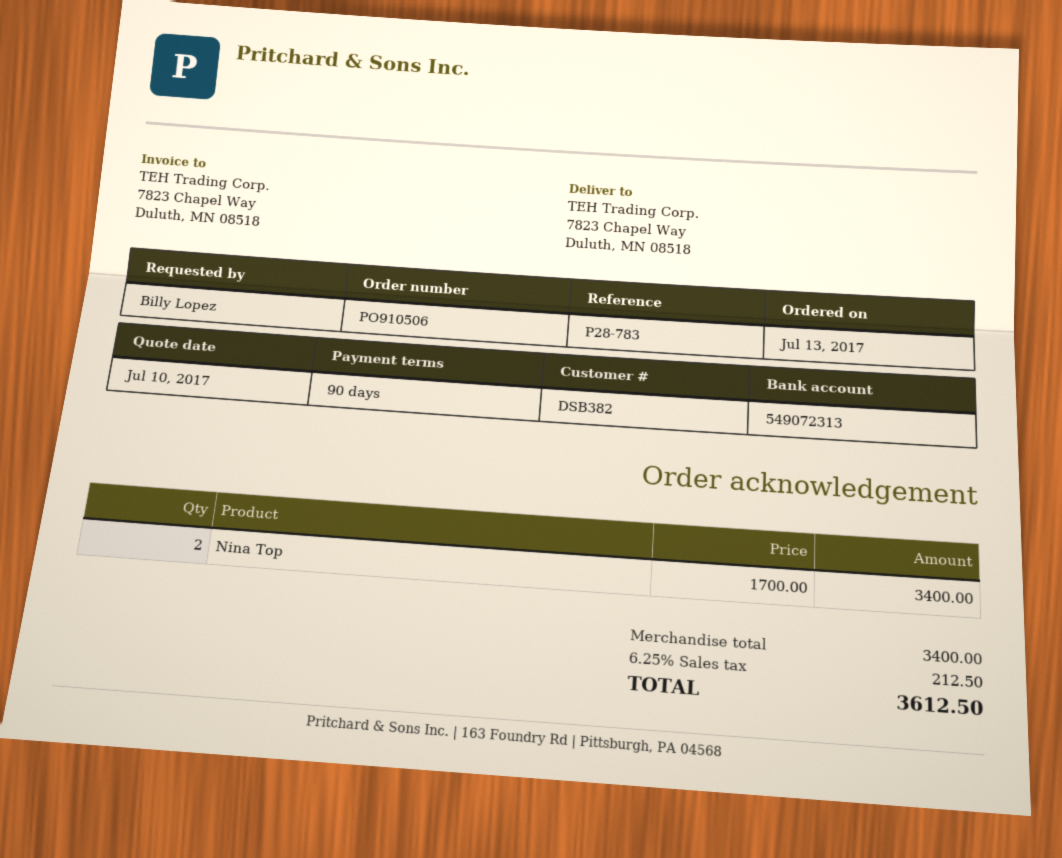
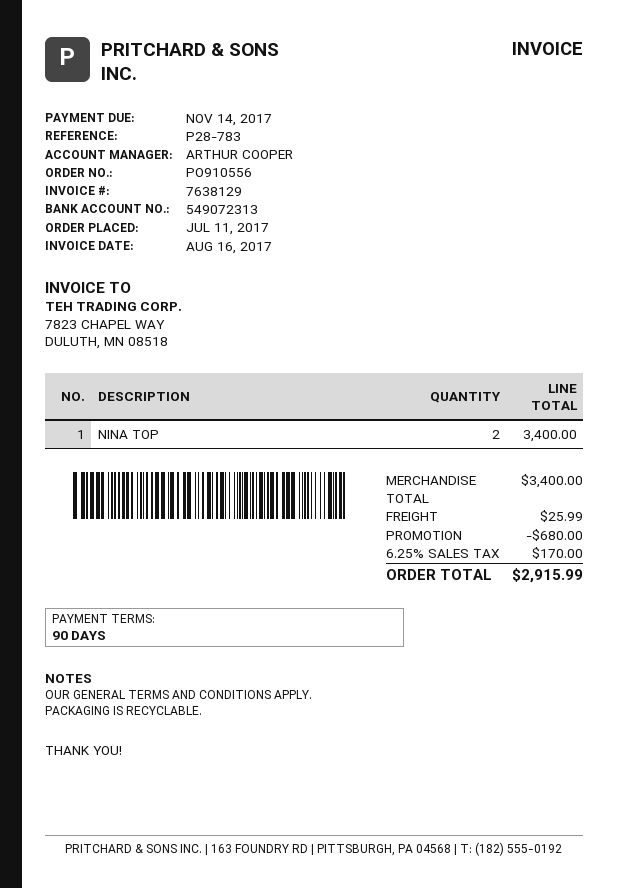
order number: PO910506 -> PO910556
order date: 2017-07-13 -> 2017-07-11
discount: none -> 680.00
shipping: none -> 25.99
tax: 6.25% = 212.50 -> 6.25% = 170.00
total: 3612.50 -> 2915.99

